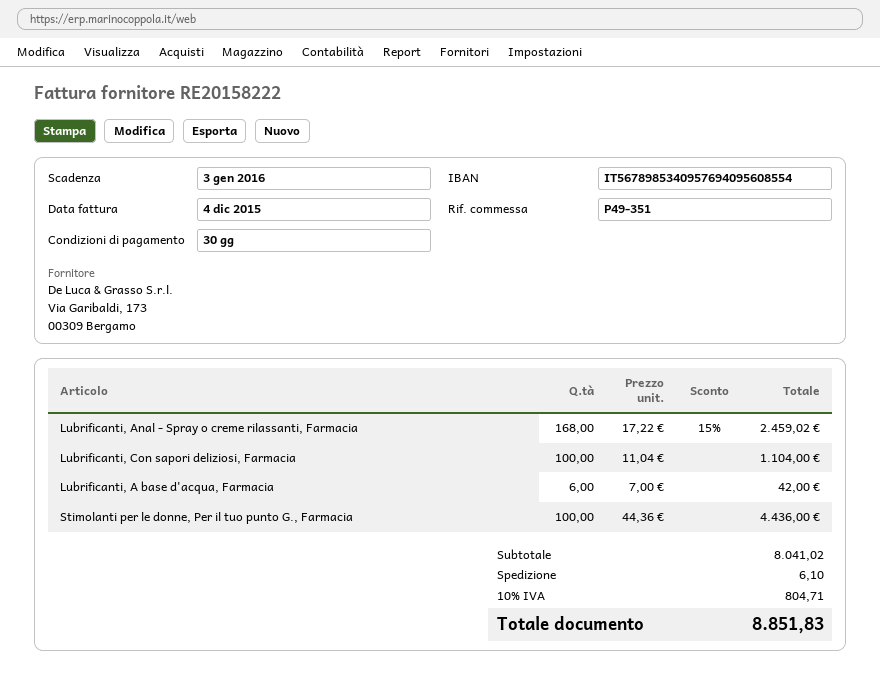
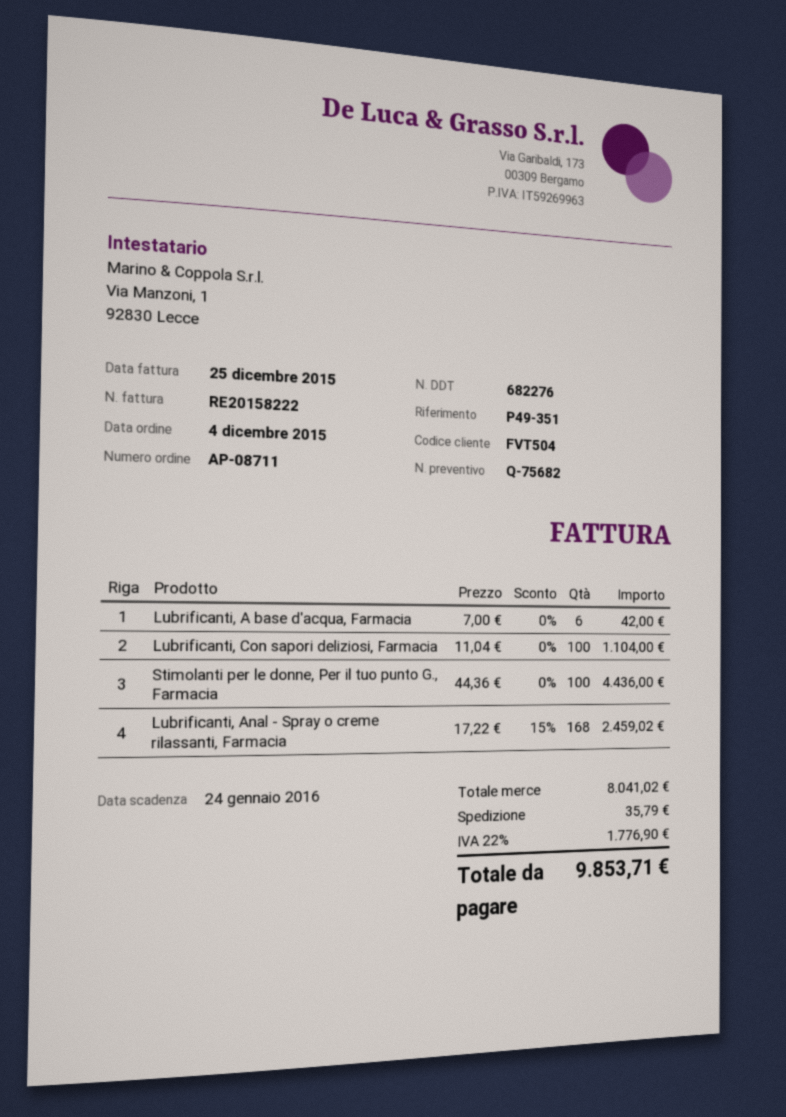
invoice date: 2015-12-04 -> 2015-12-25
due date: 2016-01-03 -> 2016-01-24
shipping: 6.10 -> 35.79
tax: 10% = 804.71 -> 22% = 1776.90
total: 8851.83 -> 9853.71

